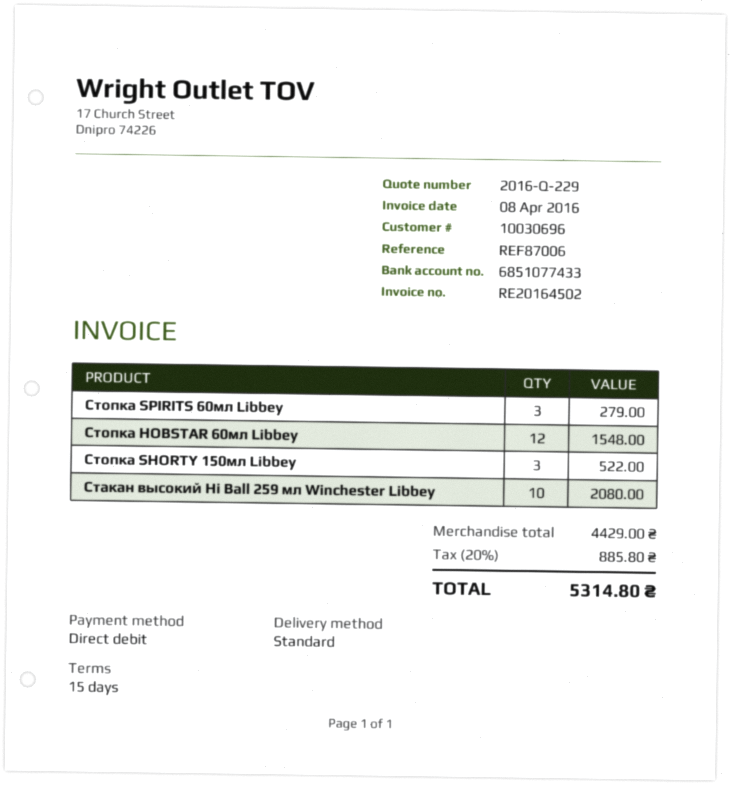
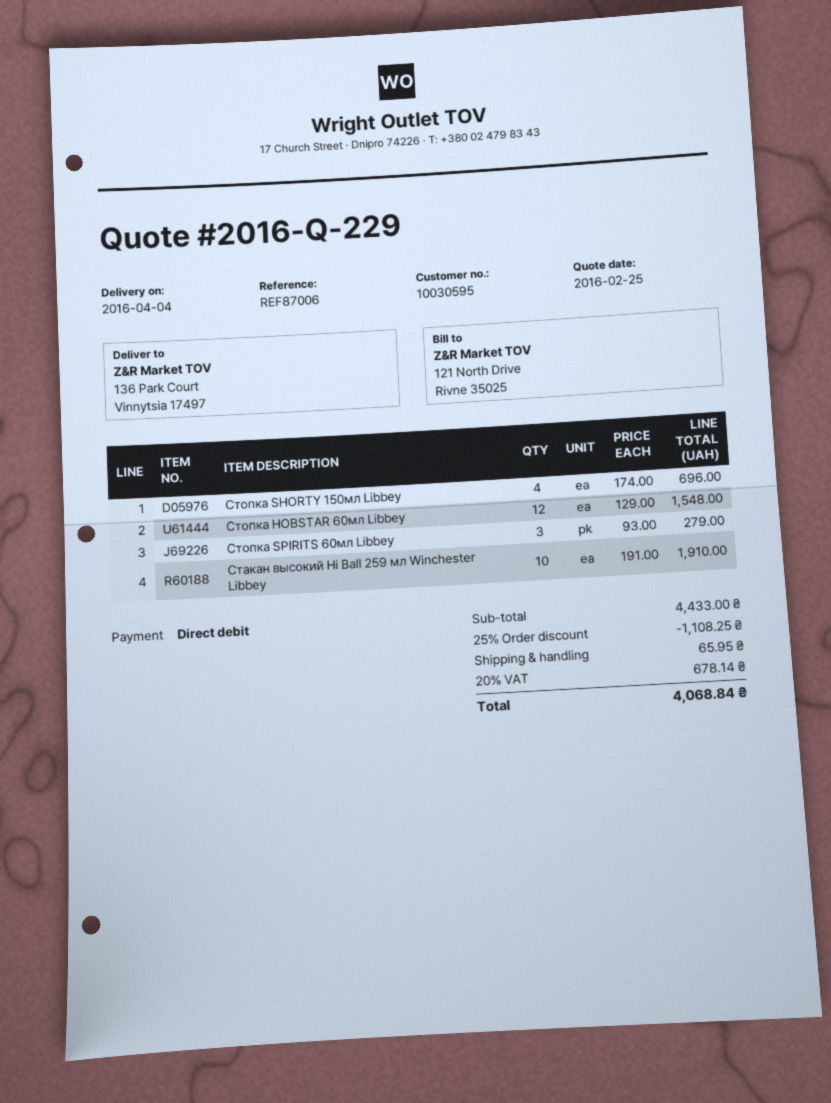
customer number: 10030696 -> 10030595
Стопка SHORTY 150мл Libbey: 3 for 522.00 -> 4 for 696.00
Стакан высокий Hi Ball 259 мл Winchester Libbey: 10 for 2080.00 -> 10 for 1910.00
subtotal: 4429.00 -> 4433.00
discount: none -> 25% = 1108.25
shipping: none -> 65.95
tax: 20% = 885.80 -> 20% = 678.14
total: 5314.80 -> 4068.84

